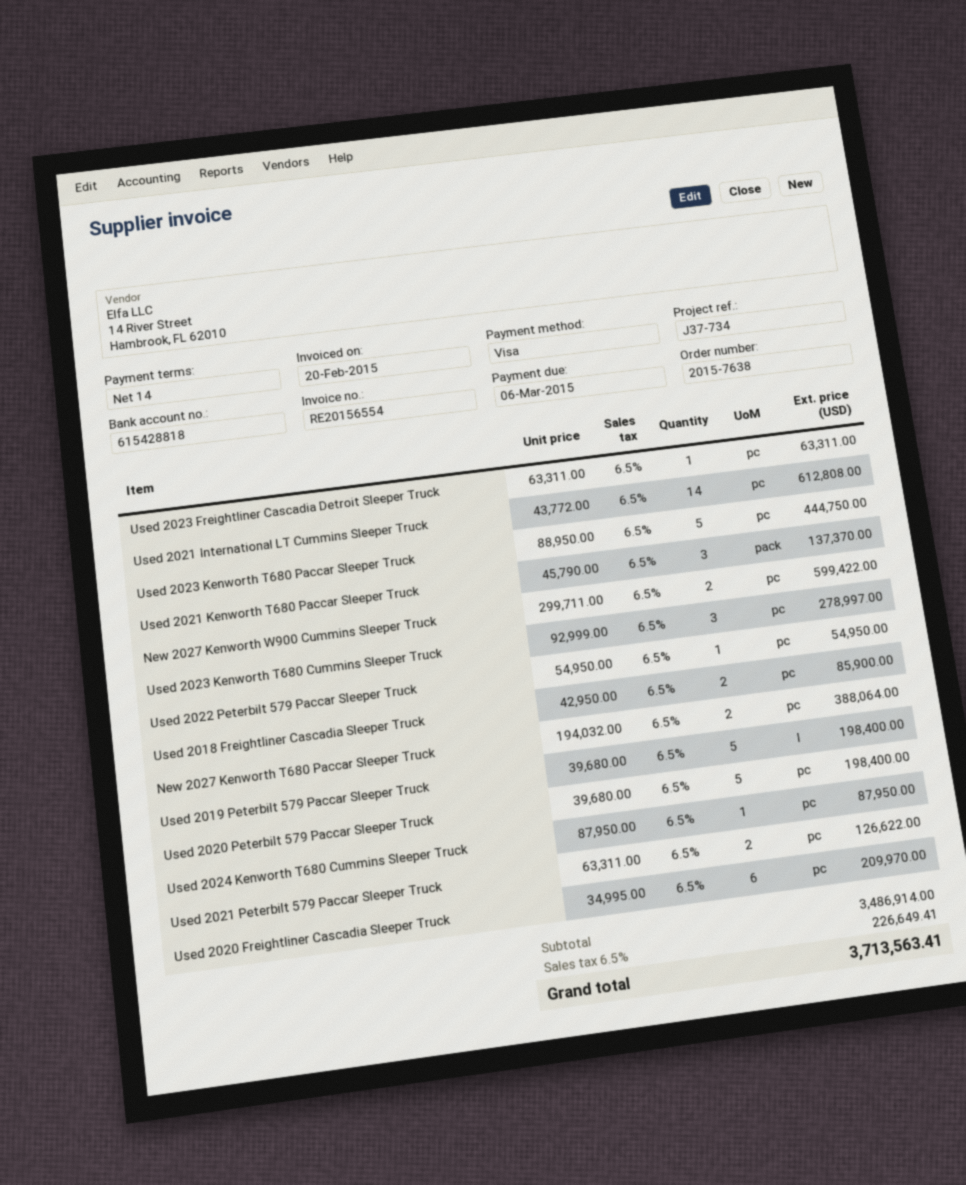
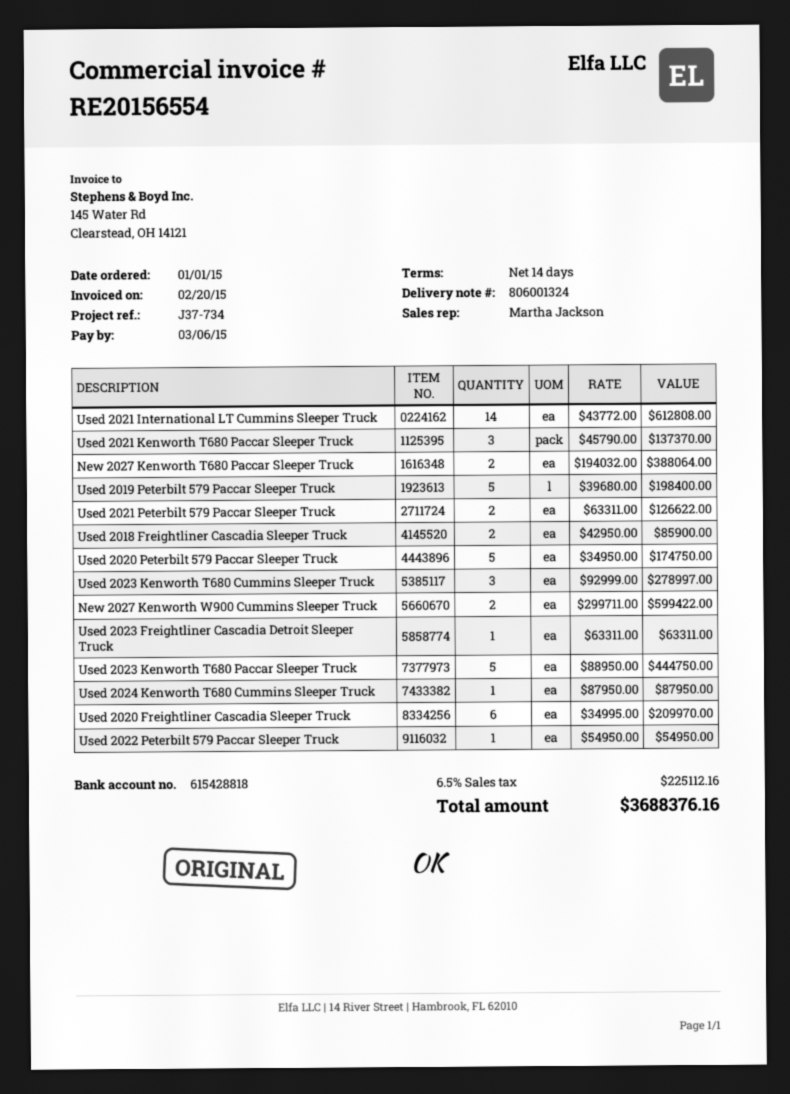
Used 2020 Peterbilt 579 Paccar Sleeper Truck: 5 x 39680.00 = 198400.00 -> 5 x 34950.00 = 174750.00
tax: 6.5% = 226649.41 -> 6.5% = 225112.16
total: 3713563.41 -> 3688376.16

